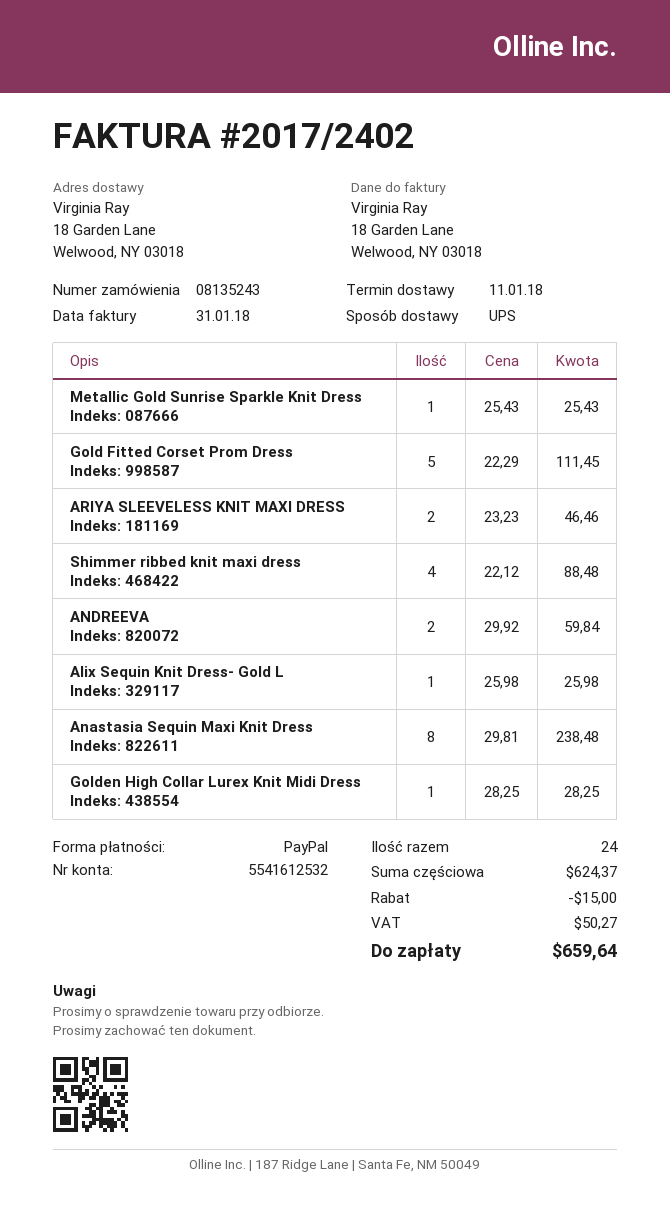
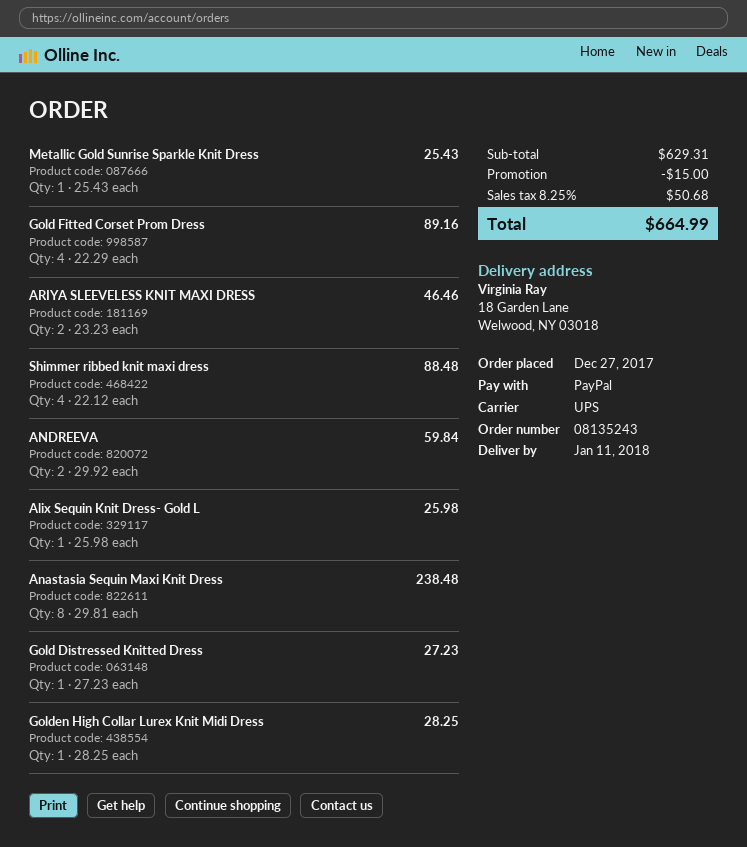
Gold Fitted Corset Prom Dress: 5 x 22.29 = 111.45 -> 4 x 22.29 = 89.16
Gold Distressed Knitted Dress: none -> 1 x 27.23 = 27.23
subtotal: 624.37 -> 629.31
tax: 50.27 -> 50.68
total: 659.64 -> 664.99

